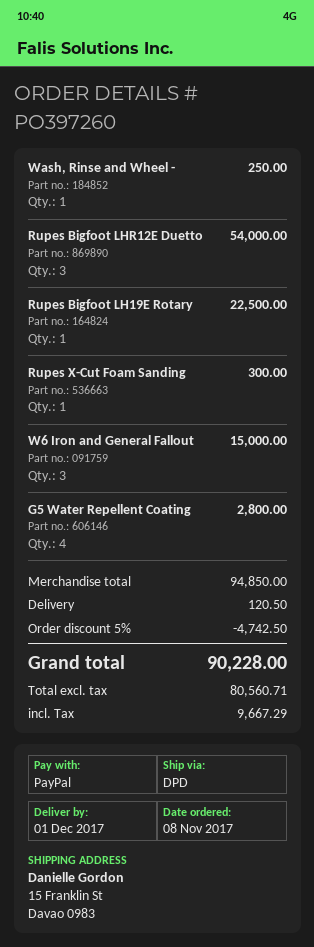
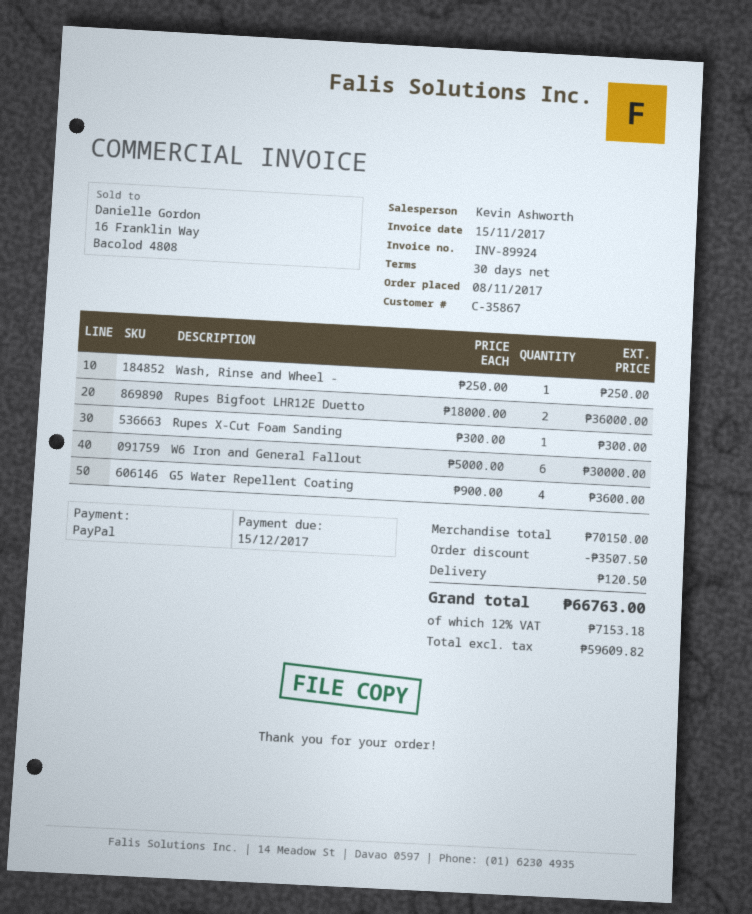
Rupes Bigfoot LHR12E Duetto: 3 for 54000.00 -> 2 for 36000.00
Rupes Bigfoot LH19E Rotary: 1 for 22500.00 -> none
W6 Iron and General Fallout: 3 for 15000.00 -> 6 for 30000.00
G5 Water Repellent Coating: 4 for 2800.00 -> 4 for 3600.00
subtotal: 94850.00 -> 70150.00
discount: 4742.50 -> 3507.50
net: 80560.71 -> 59609.82
tax: 9667.29 -> 7153.18
total: 90228.00 -> 66763.00

